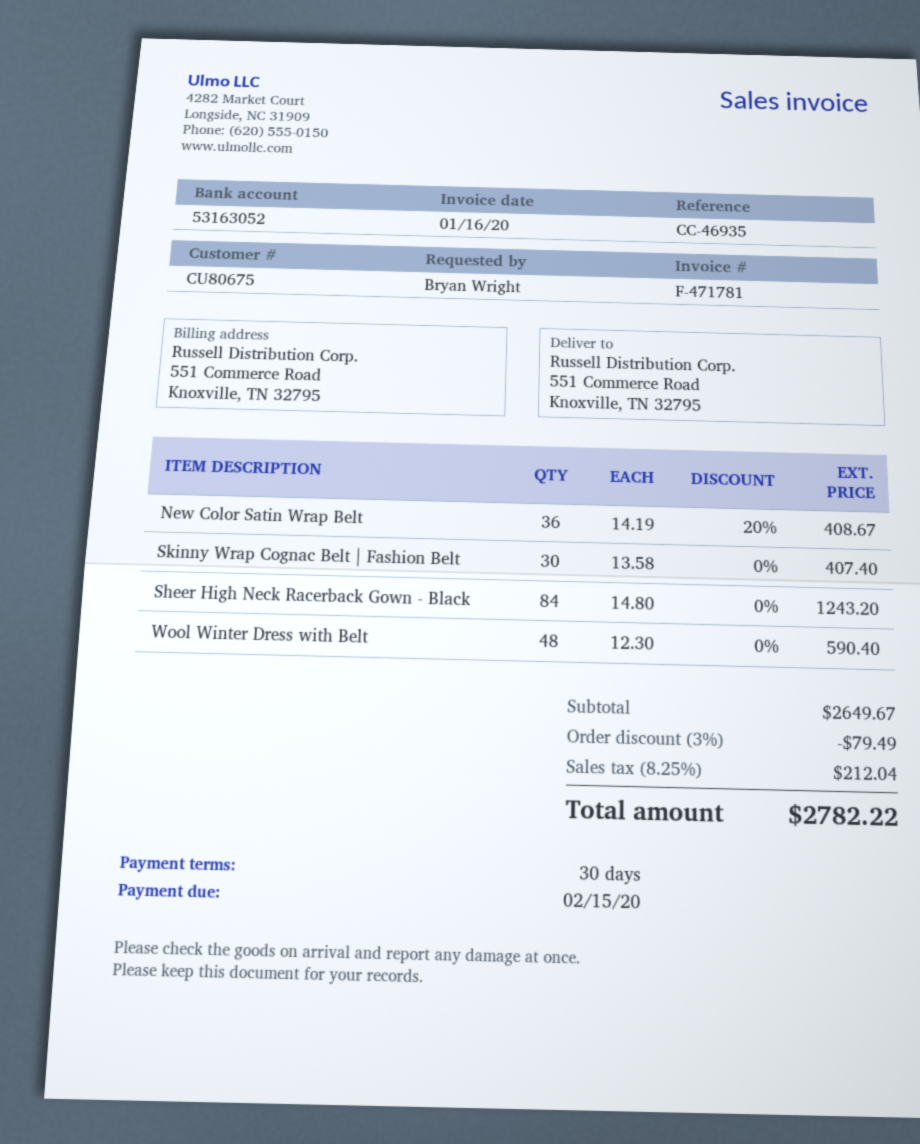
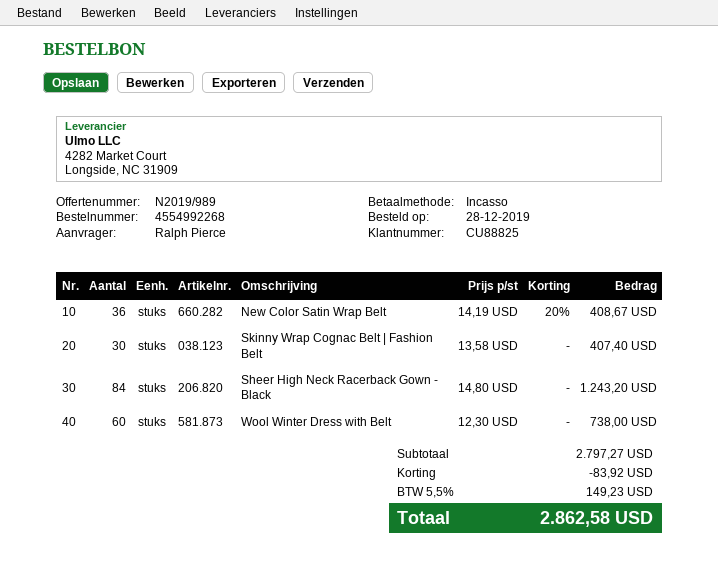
customer number: CU80675 -> CU88825
ordered by: Bryan Wright -> Ralph Pierce
Wool Winter Dress with Belt: 48 x 12.30 = 590.40 -> 60 x 12.30 = 738.00
subtotal: 2649.67 -> 2797.27
discount: 79.49 -> 83.92
tax: 8.25% = 212.04 -> 5.5% = 149.23
total: 2782.22 -> 2862.58

